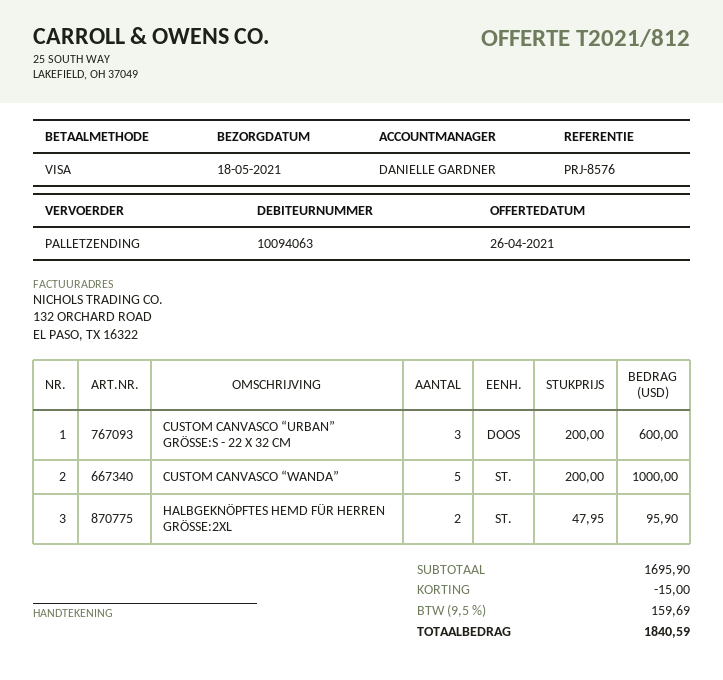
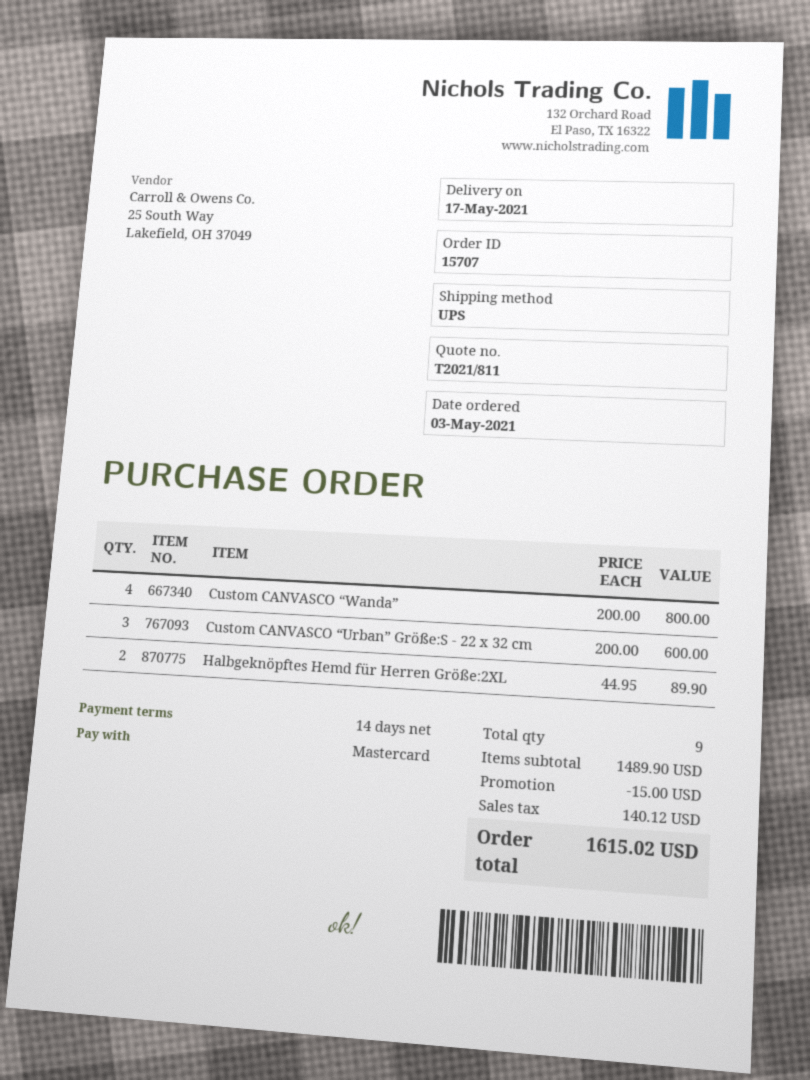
quote number: T2021/812 -> T2021/811
delivery date: 2021-05-18 -> 2021-05-17
payment method: Visa -> Mastercard
shipping method: pallet freight -> UPS
CUSTOM CANVASCO “WANDA”: 5 x 200.00 = 1000.00 -> 4 x 200.00 = 800.00
HALBGEKNÖPFTES HEMD FÜR HERREN GRÖSSE:2XL: 2 x 47.95 = 95.90 -> 2 x 44.95 = 89.90
subtotal: 1695.90 -> 1489.90
tax: 159.69 -> 140.12
total: 1840.59 -> 1615.02

